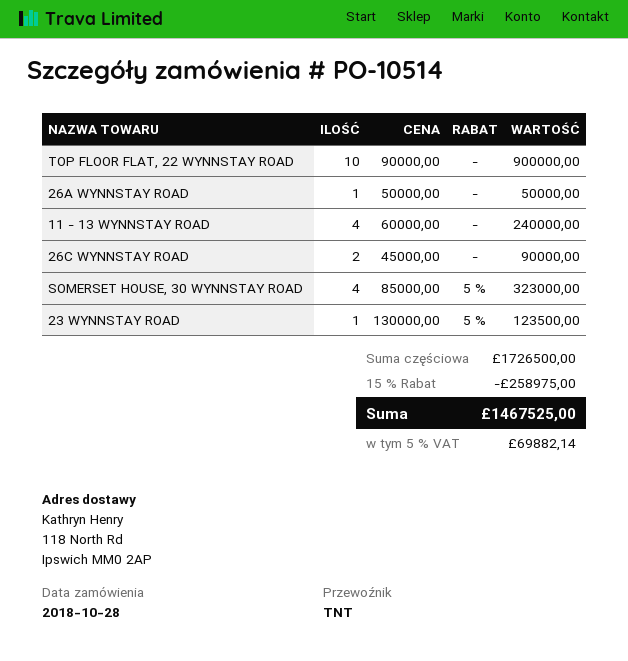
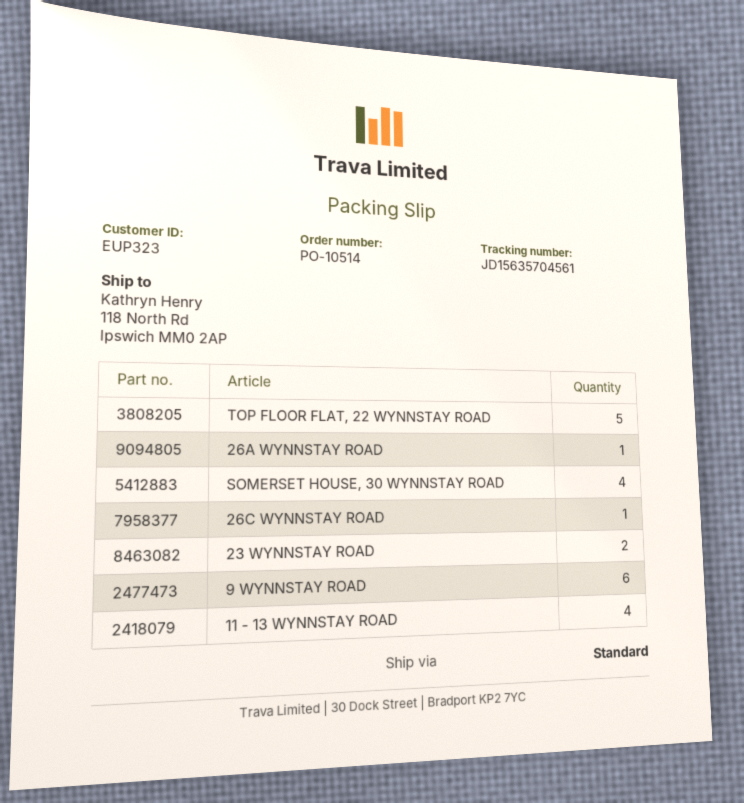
shipping method: TNT -> standard
TOP FLOOR FLAT, 22 WYNNSTAY ROAD: 10 -> 5
26C WYNNSTAY ROAD: 2 -> 1
23 WYNNSTAY ROAD: 1 -> 2
9 WYNNSTAY ROAD: none -> 6

